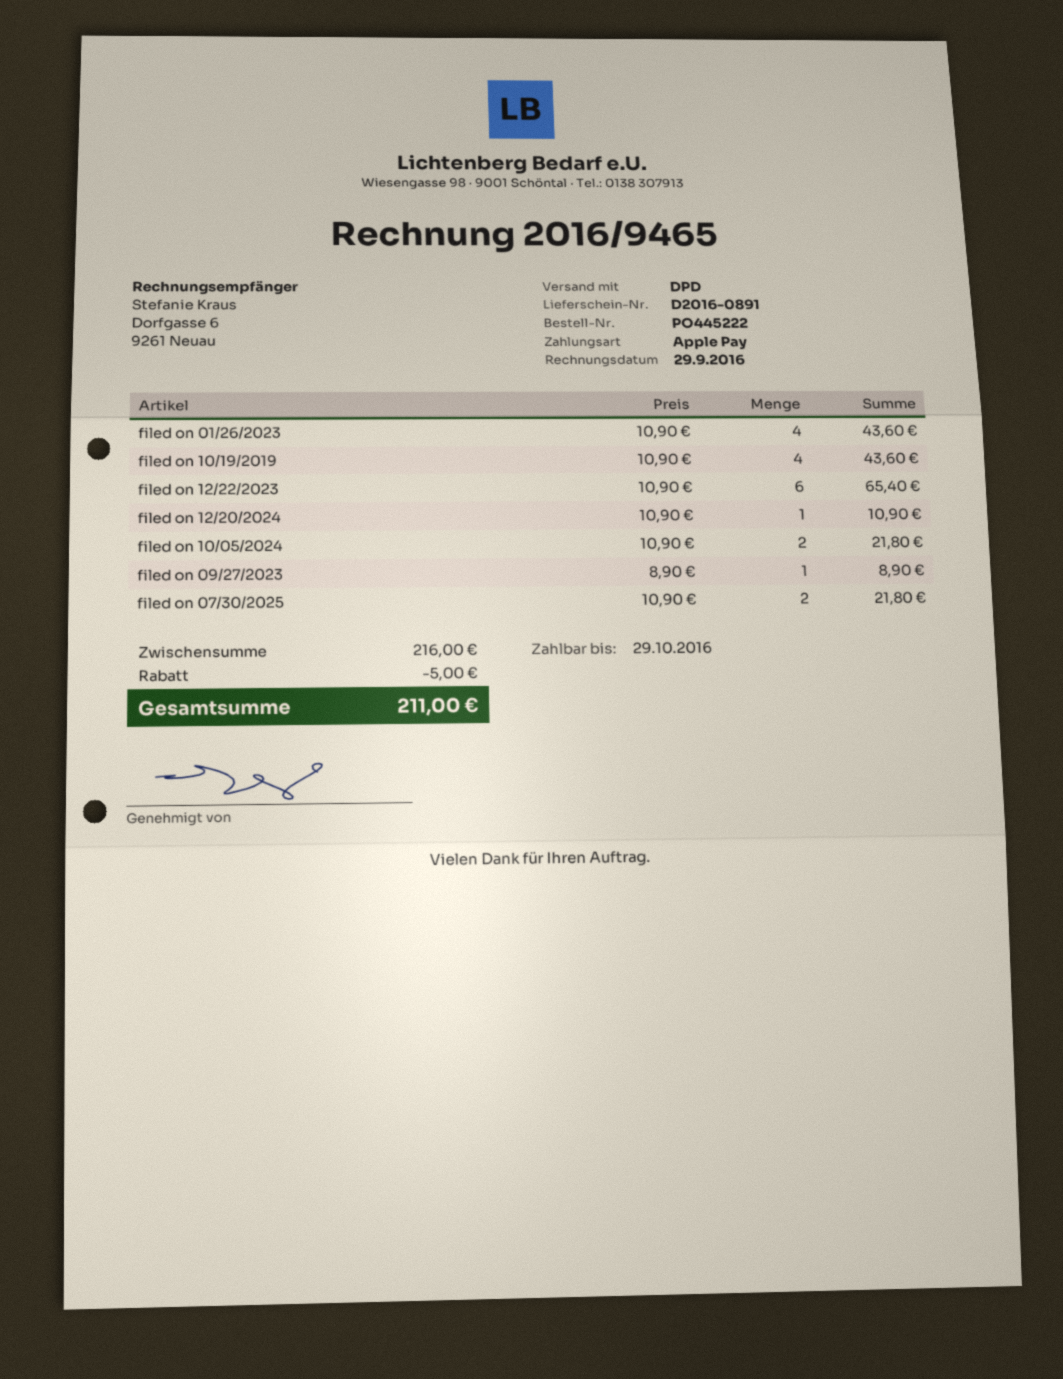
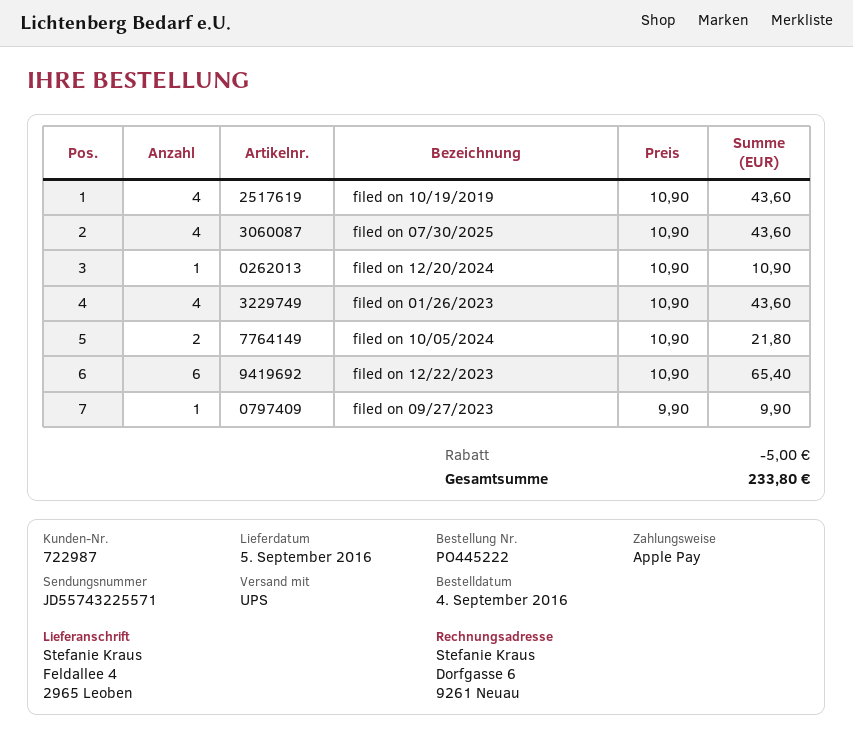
shipping method: DPD -> UPS
filed on 09/27/2023: 1 x 8.90 = 8.90 -> 1 x 9.90 = 9.90
filed on 07/30/2025: 2 x 10.90 = 21.80 -> 4 x 10.90 = 43.60
total: 211.00 -> 233.80

